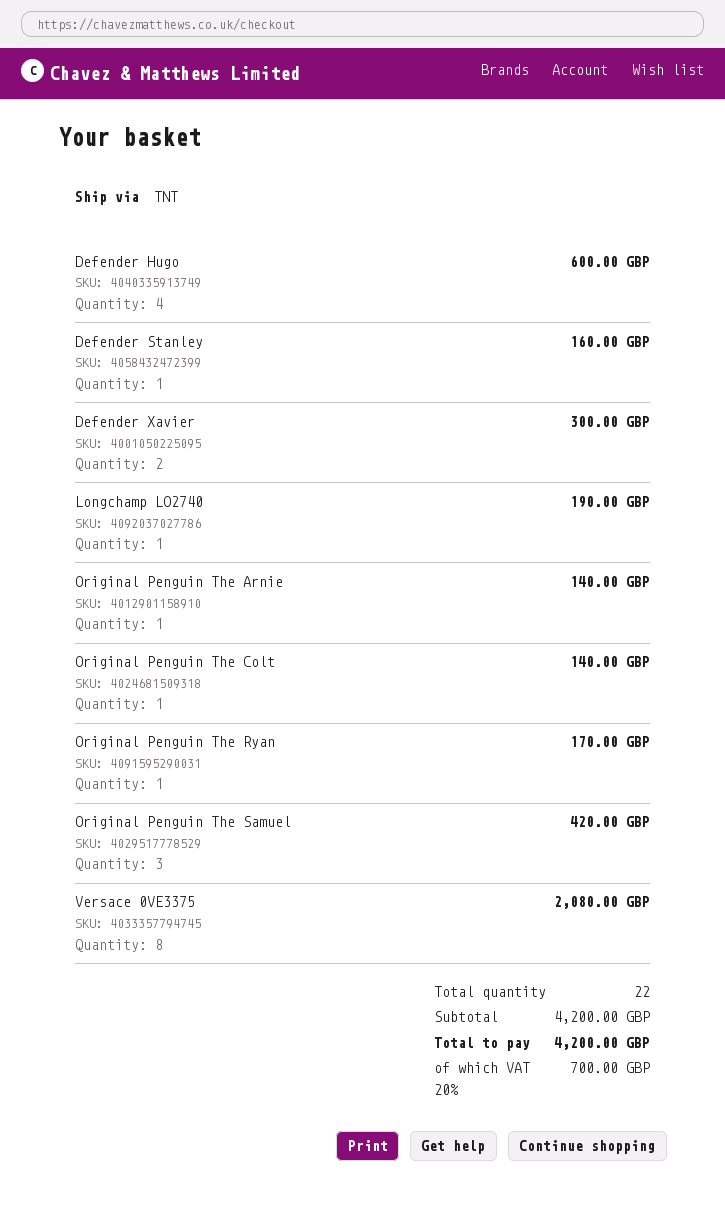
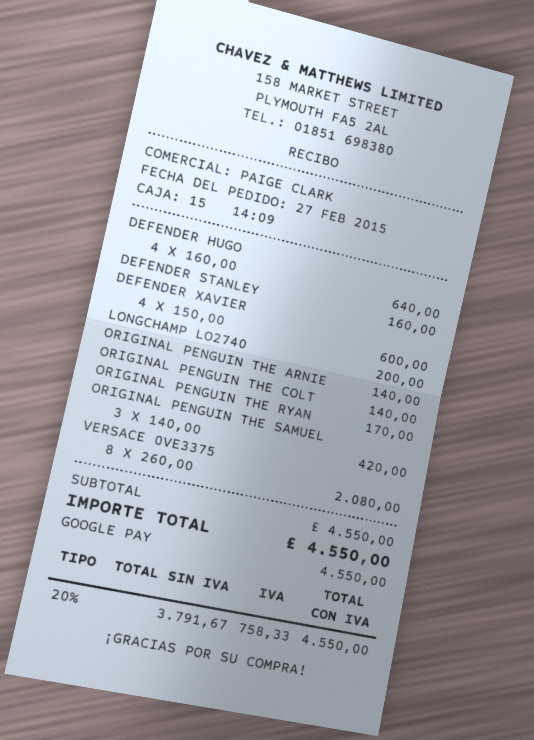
Defender Hugo: 4 for 600.00 -> 4 for 640.00
Defender Xavier: 2 for 300.00 -> 4 for 600.00
Longchamp LO2740: 1 for 190.00 -> 1 for 200.00
subtotal: 4200.00 -> 4550.00
tax: 20% = 700.00 -> 20% = 758.33
total: 4200.00 -> 4550.00

